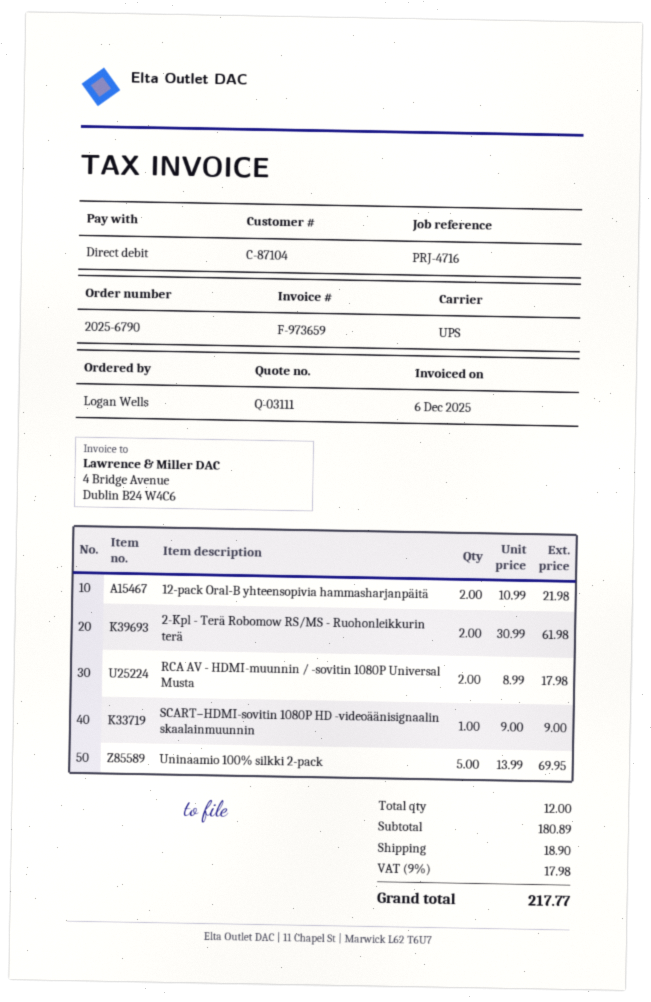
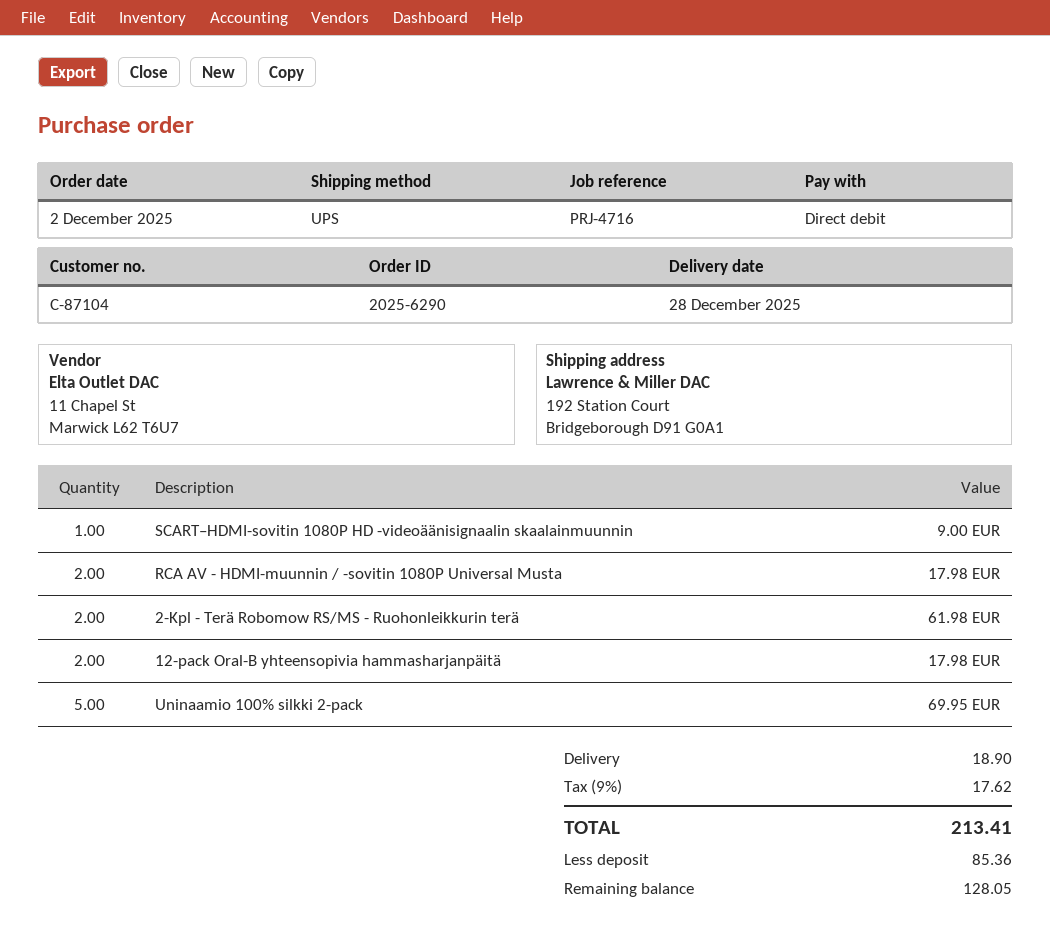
order number: 2025-6790 -> 2025-6290
12-pack Oral-B yhteensopivia hammasharjanpäitä: 2 for 21.98 -> 2 for 17.98
tax: 9% = 17.98 -> 9% = 17.62
total: 217.77 -> 213.41

